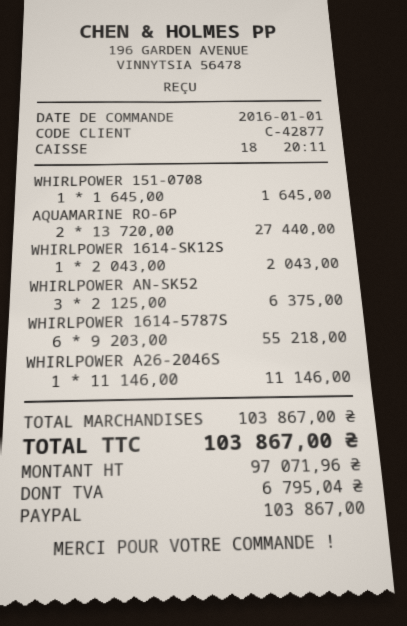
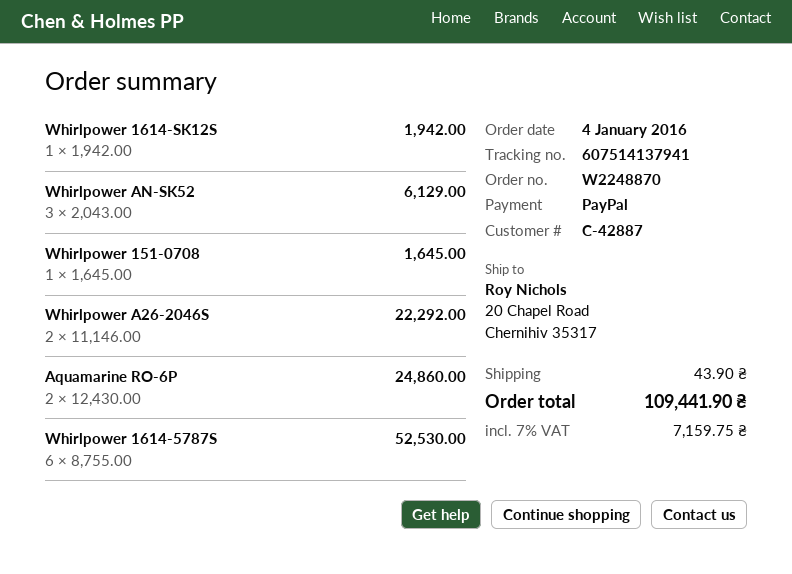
order date: 2016-01-01 -> 2016-01-04
customer number: C-42877 -> C-42887
AQUAMARINE RO-6P: 2 x 13720.00 = 27440.00 -> 2 x 12430.00 = 24860.00
WHIRLPOWER 1614-SK12S: 1 x 2043.00 = 2043.00 -> 1 x 1942.00 = 1942.00
WHIRLPOWER AN-SK52: 3 x 2125.00 = 6375.00 -> 3 x 2043.00 = 6129.00
WHIRLPOWER 1614-5787S: 6 x 9203.00 = 55218.00 -> 6 x 8755.00 = 52530.00
WHIRLPOWER A26-2046S: 1 x 11146.00 = 11146.00 -> 2 x 11146.00 = 22292.00
shipping: none -> 43.90
tax: 6795.04 -> 7159.75
total: 103867.00 -> 109441.90

